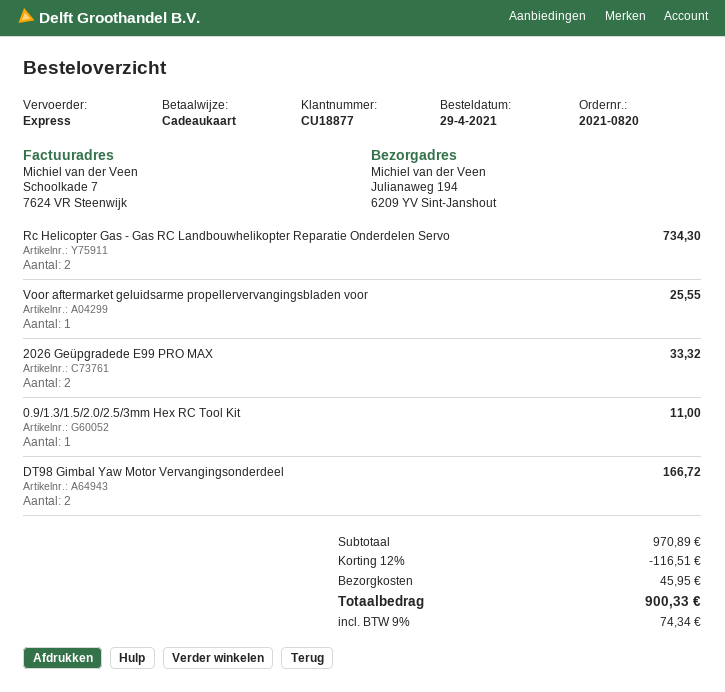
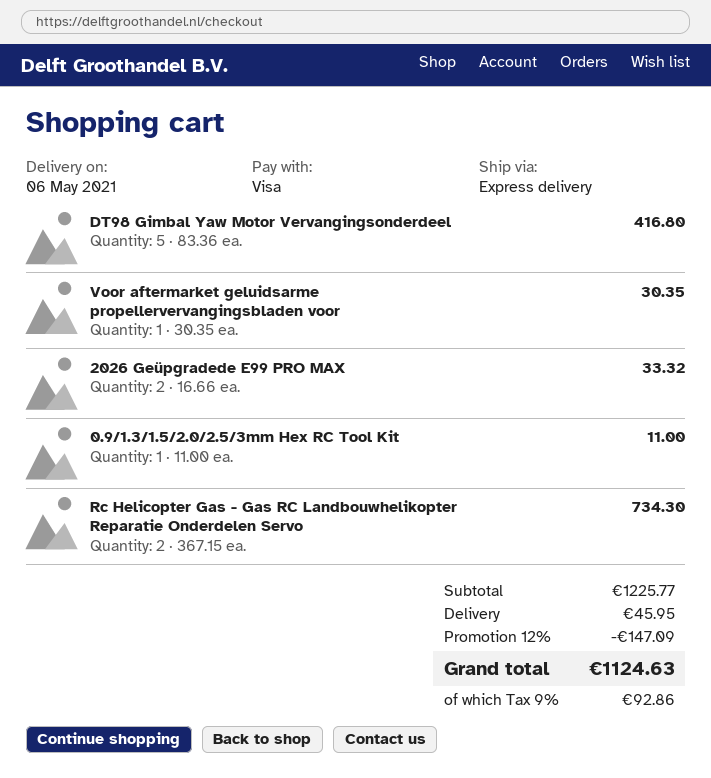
payment method: gift card -> Visa
Voor aftermarket geluidsarme propellervervangingsbladen voor: 1 for 25.55 -> 1 for 30.35
DT98 Gimbal Yaw Motor Vervangingsonderdeel: 2 for 166.72 -> 5 for 416.80
subtotal: 970.89 -> 1225.77
discount: 12% = 116.51 -> 12% = 147.09
tax: 9% = 74.34 -> 9% = 92.86
total: 900.33 -> 1124.63

